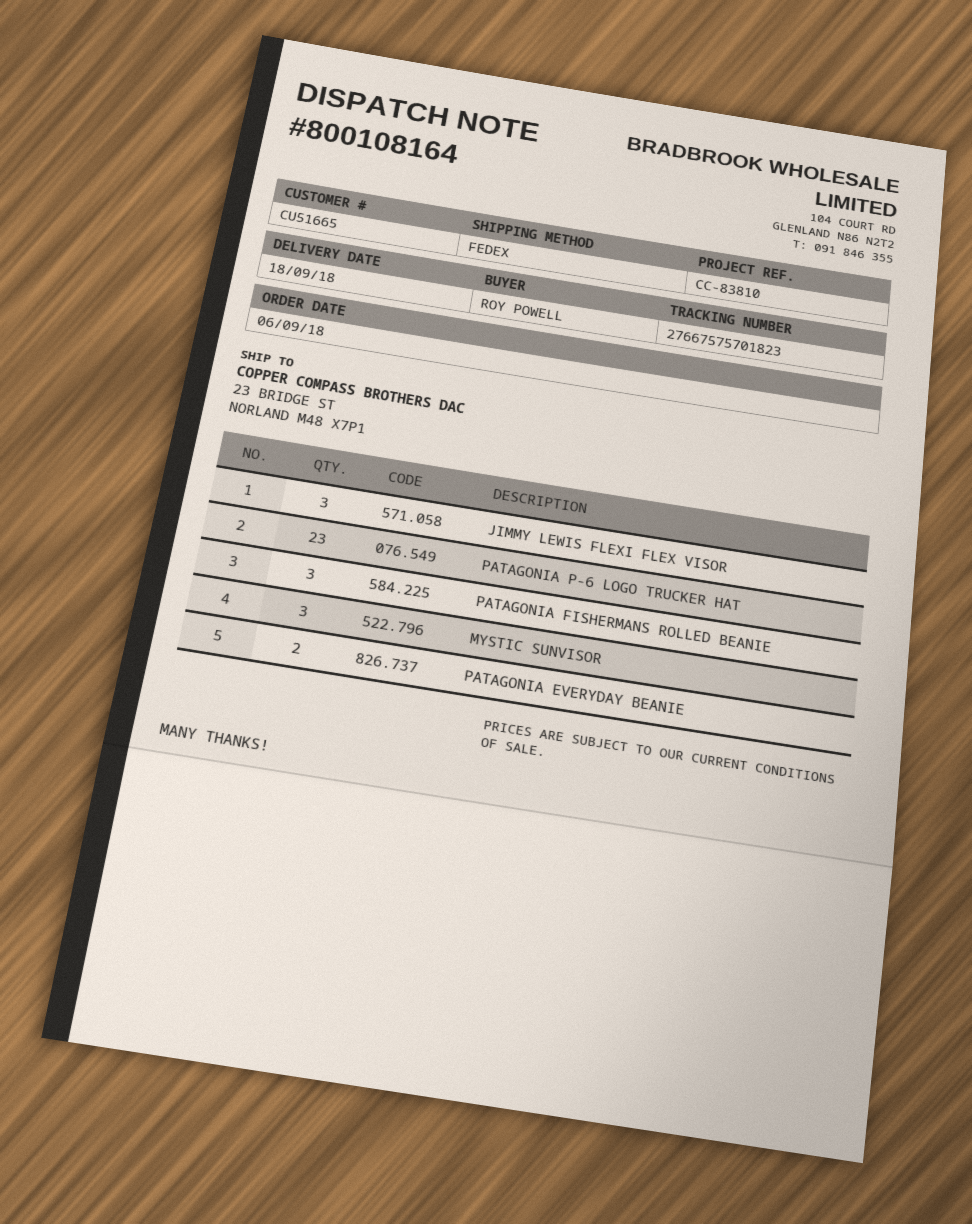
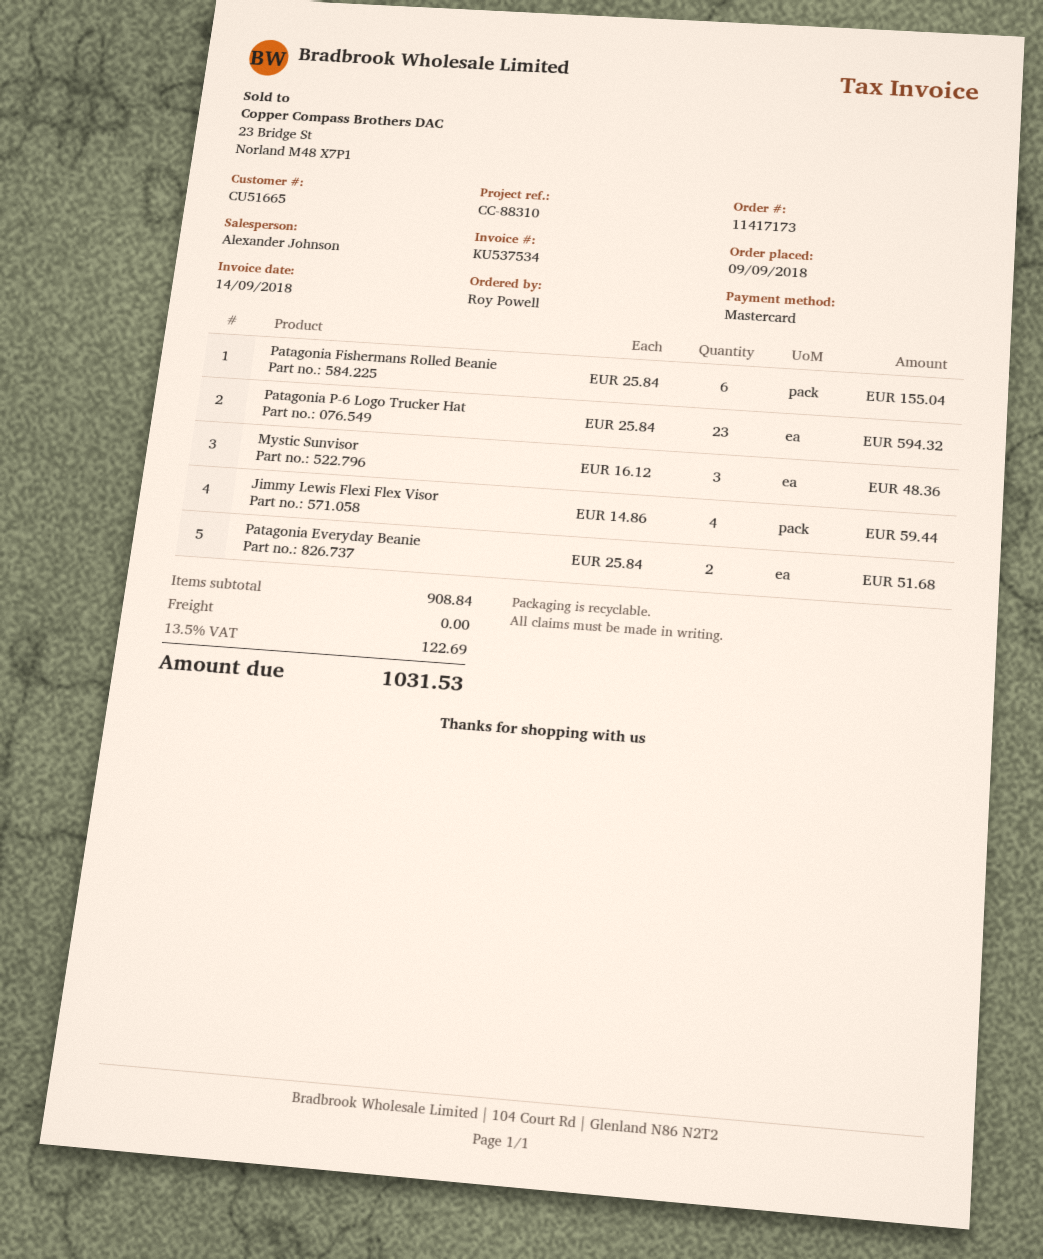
order date: 2018-09-06 -> 2018-09-09
reference: CC-83810 -> CC-88310
JIMMY LEWIS FLEXI FLEX VISOR: 3 -> 4
PATAGONIA FISHERMANS ROLLED BEANIE: 3 -> 6

